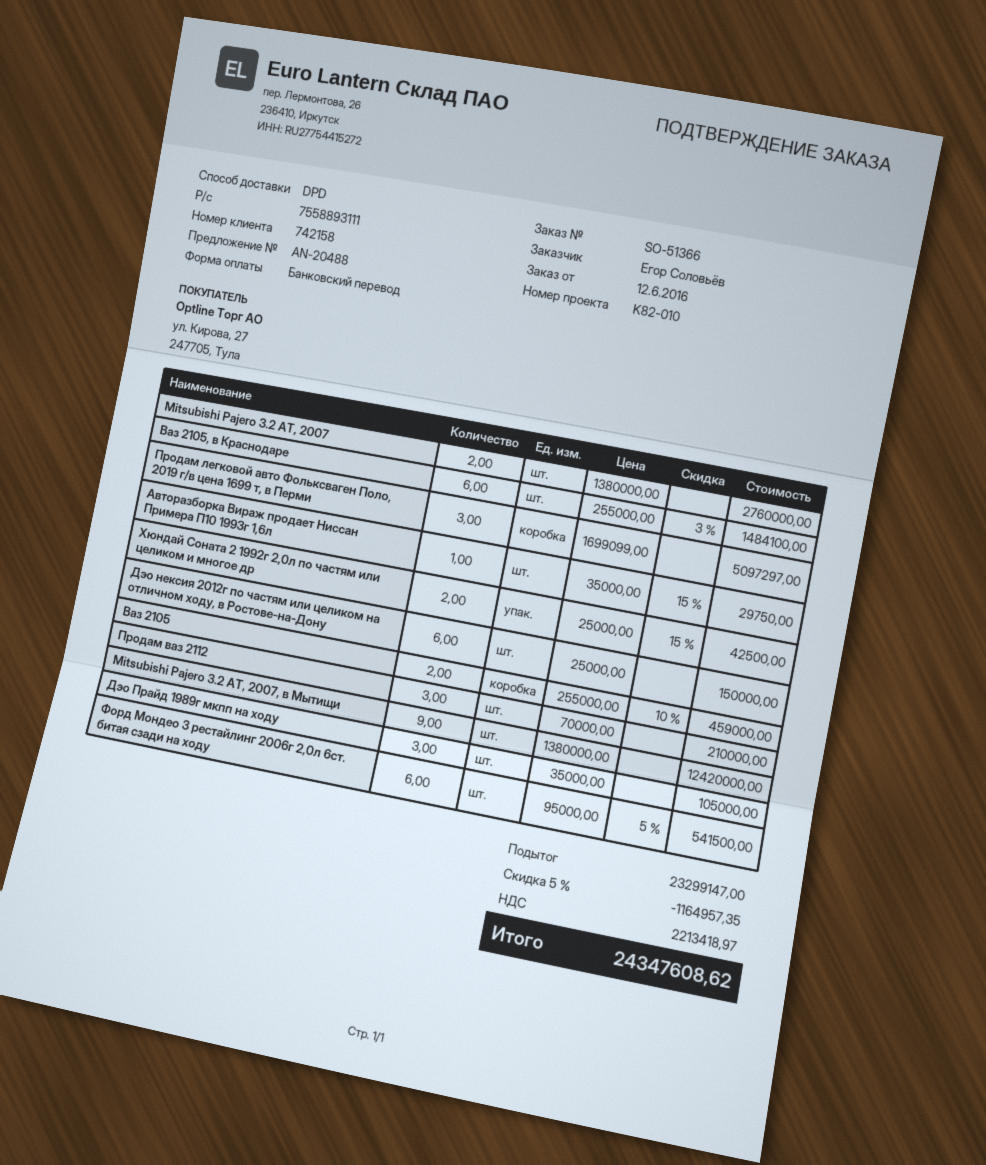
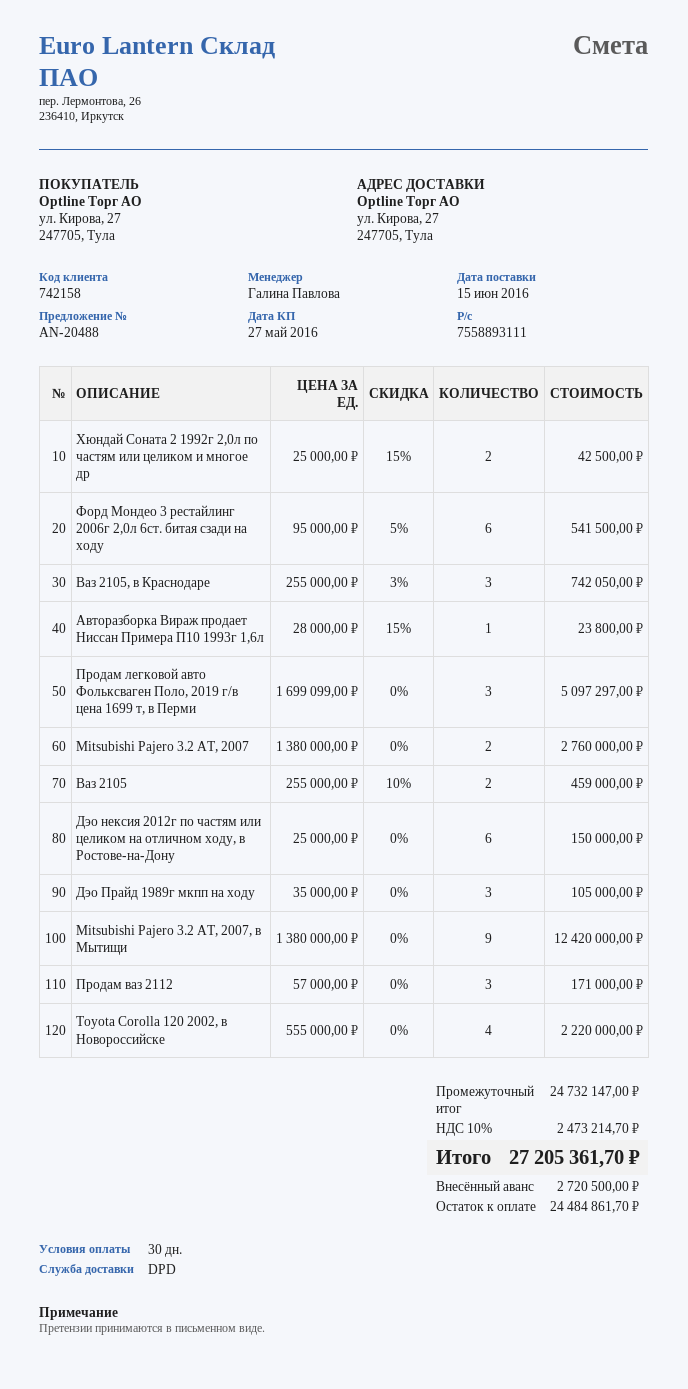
Ваз 2105, в Краснодаре: 6 x 255000.00 - 3% = 1484100.00 -> 3 x 255000.00 - 3% = 742050.00
Авторазборка Вираж продает Ниссан Примера П10 1993г 1,6л: 1 x 35000.00 - 15% = 29750.00 -> 1 x 28000.00 - 15% = 23800.00
Продам ваз 2112: 3 x 70000.00 = 210000.00 -> 3 x 57000.00 = 171000.00
Toyota Corolla 120 2002, в Новороссийске: none -> 4 x 555000.00 = 2220000.00
subtotal: 23299147.00 -> 24732147.00
discount: 5% = 1164957.35 -> none
tax: 2213418.97 -> 2473214.70
total: 24347608.62 -> 27205361.70

